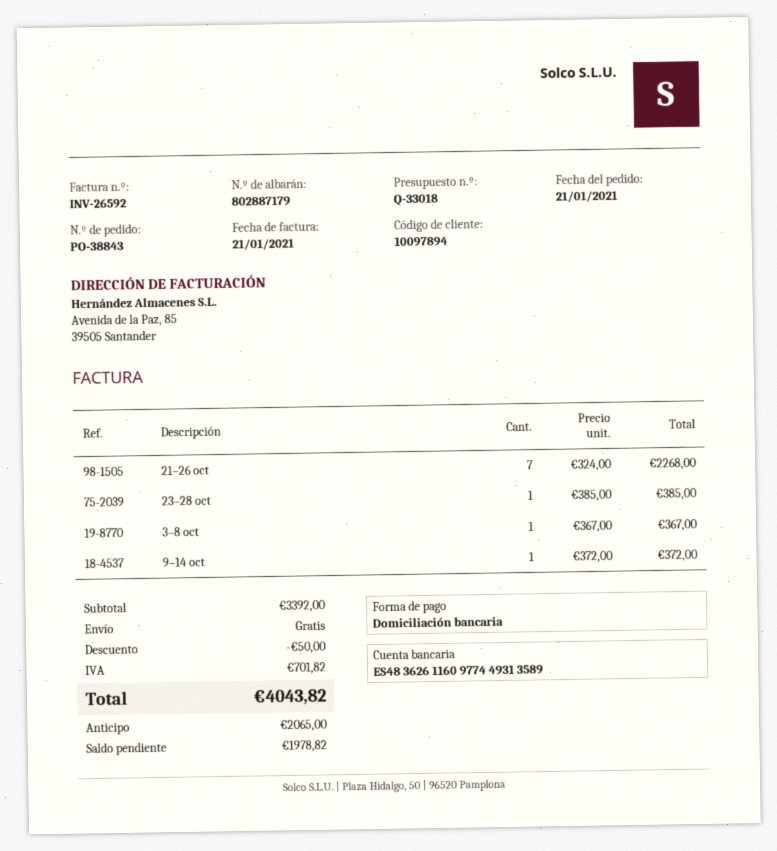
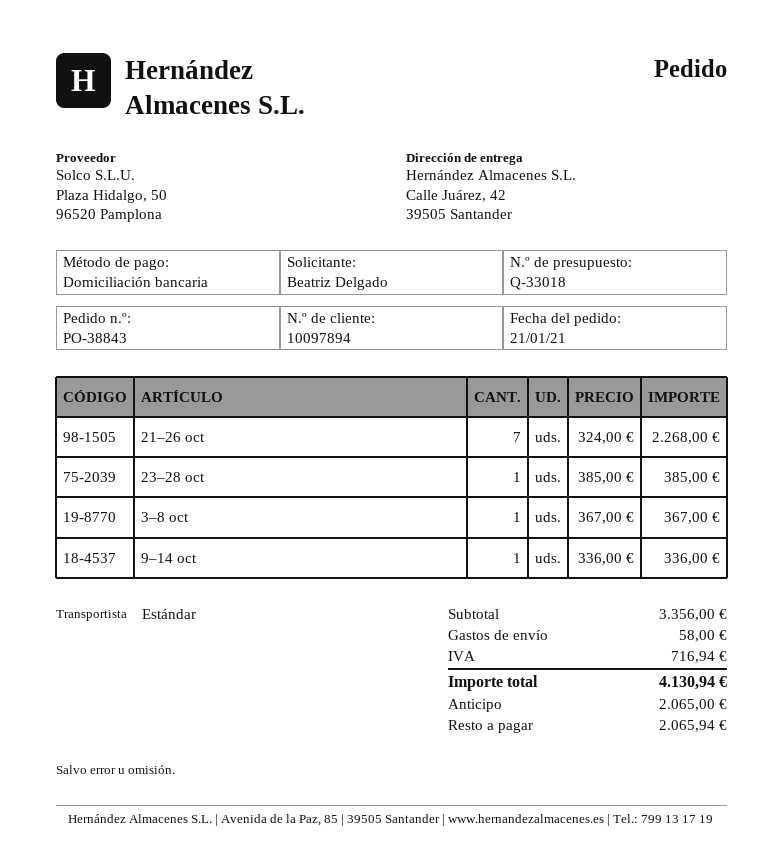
9–14 oct: 1 x 372.00 = 372.00 -> 1 x 336.00 = 336.00
subtotal: 3392.00 -> 3356.00
discount: 50.00 -> none
shipping: 0.00 -> 58.00
tax: 701.82 -> 716.94
total: 4043.82 -> 4130.94
balance: 1978.82 -> 2065.94

